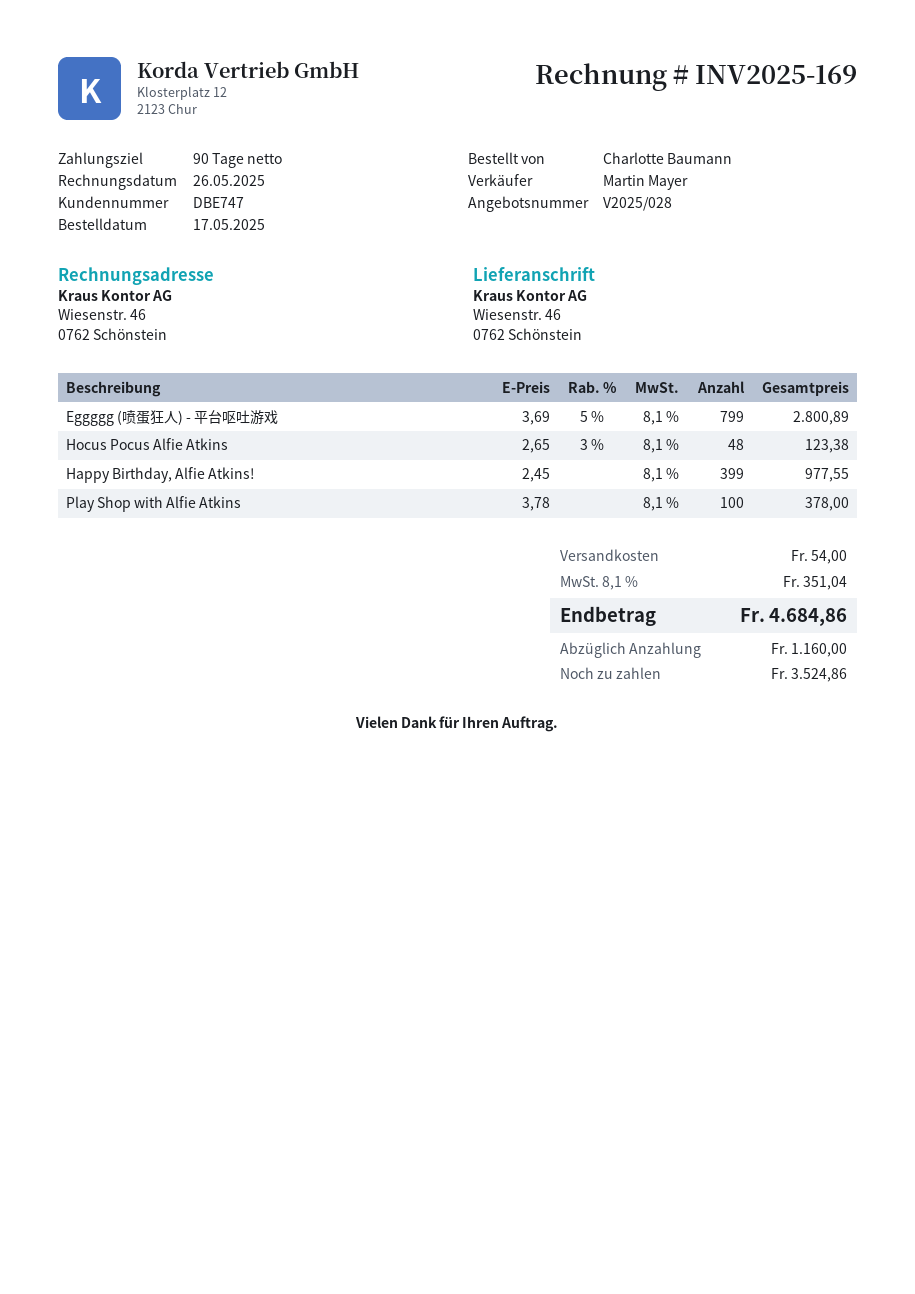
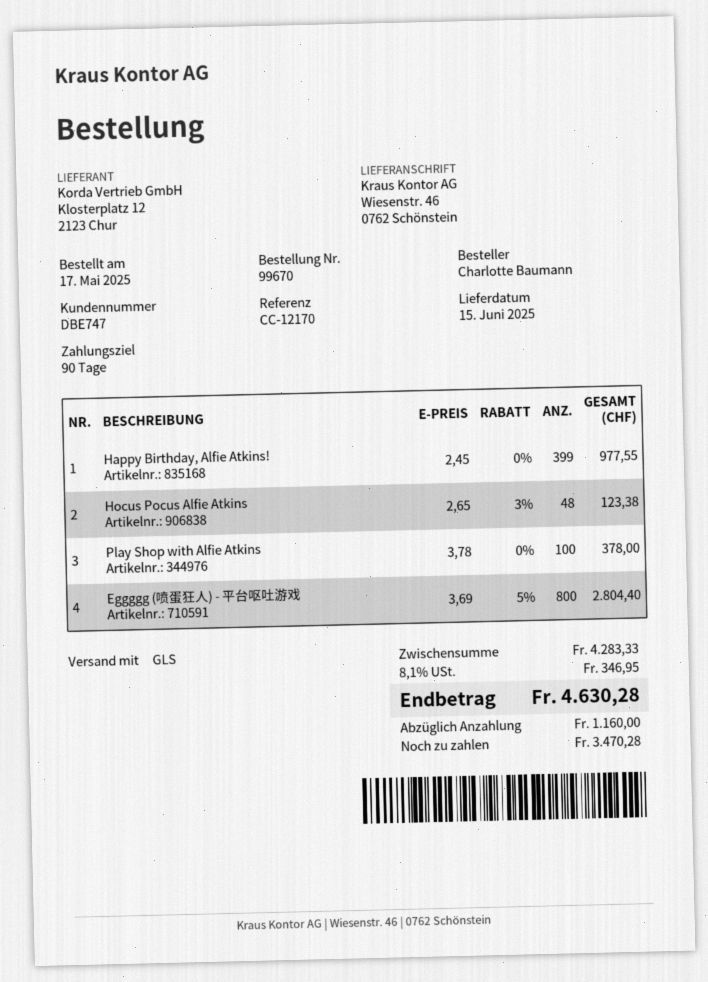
Eggggg (喷蛋狂人) - 平台呕吐游戏: 799 x 3.69 - 5% = 2800.89 -> 800 x 3.69 - 5% = 2804.40
shipping: 54.00 -> none
tax: 8.1% = 351.04 -> 8.1% = 346.95
total: 4684.86 -> 4630.28
balance: 3524.86 -> 3470.28

